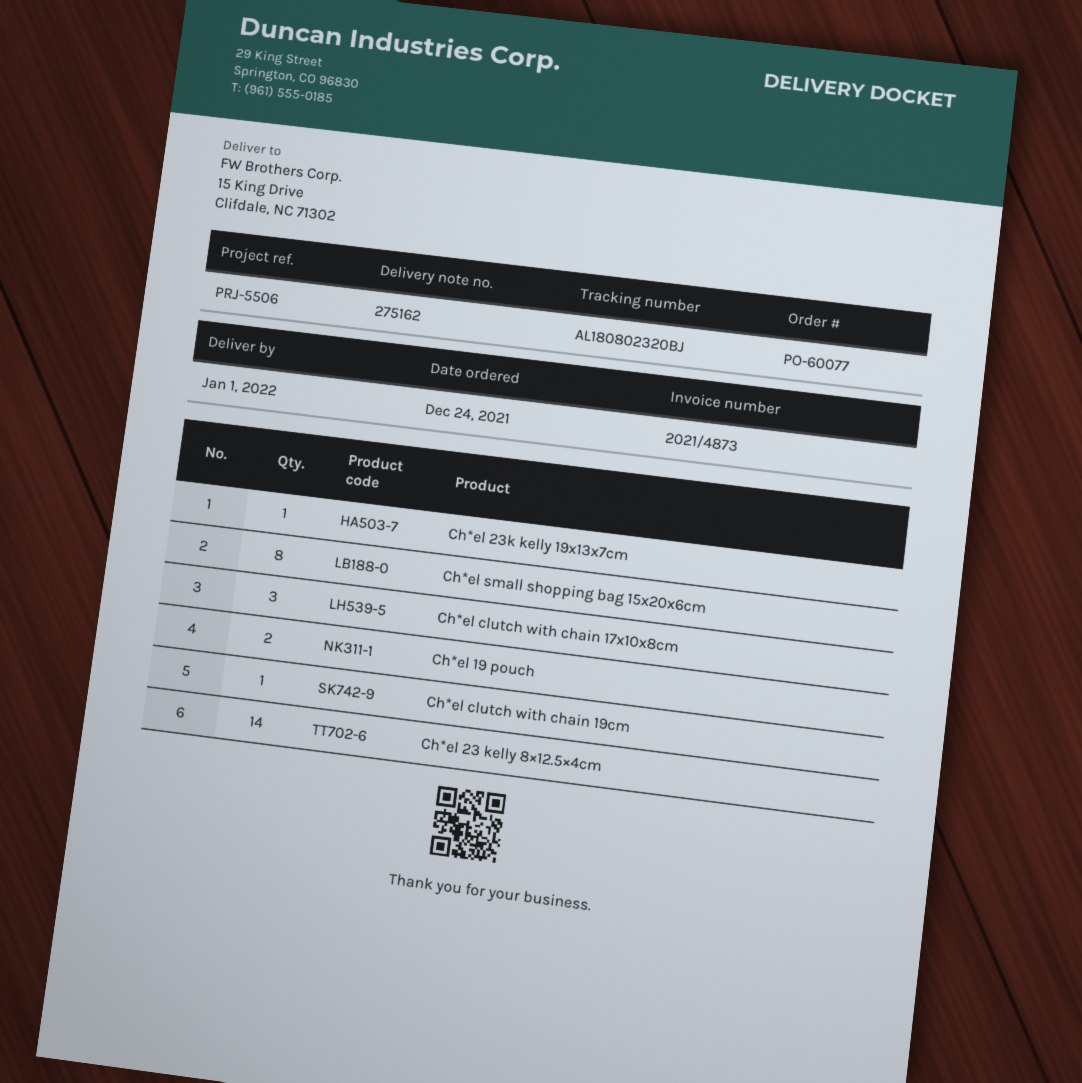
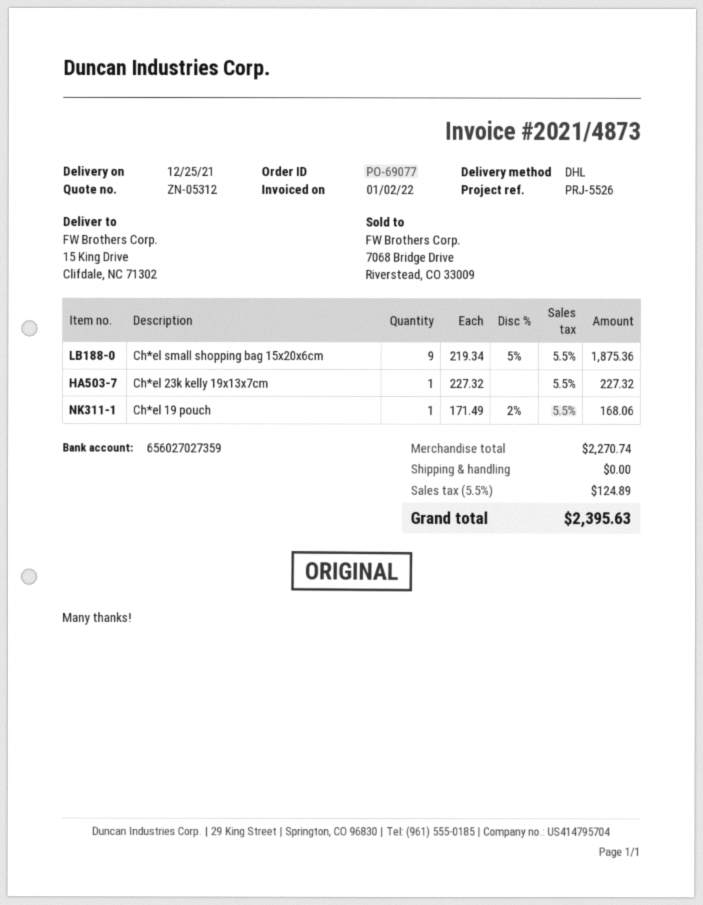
order number: PO-60077 -> PO-69077
delivery date: 2022-01-01 -> 2021-12-25
reference: PRJ-5506 -> PRJ-5526
Ch*el small shopping bag 15x20x6cm: 8 -> 9
Ch*el clutch with chain 17x10x8cm: 3 -> none
Ch*el 19 pouch: 2 -> 1
Ch*el clutch with chain 19cm: 1 -> none
Ch*el 23 kelly 8×12.5×4cm: 14 -> none

